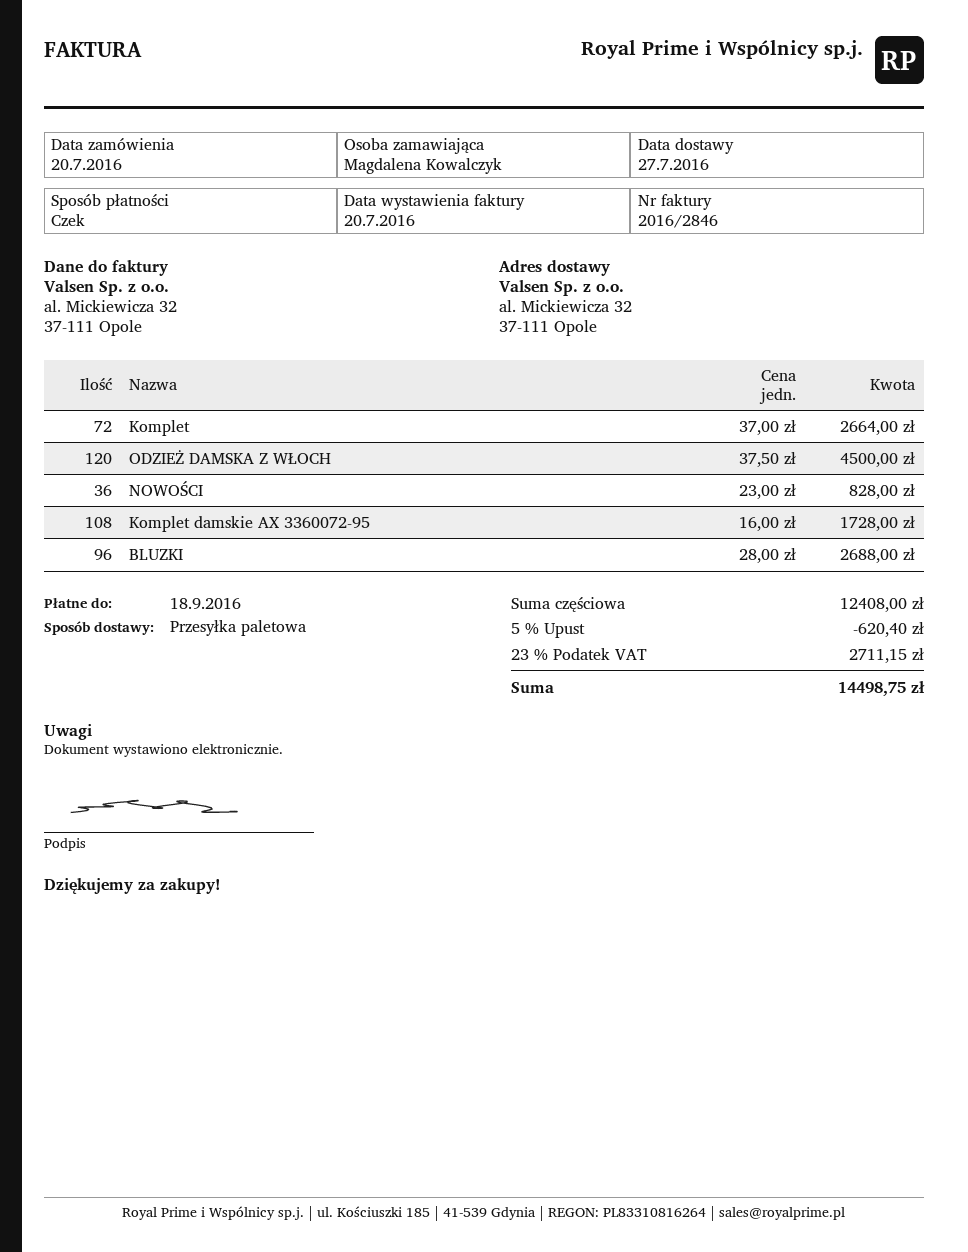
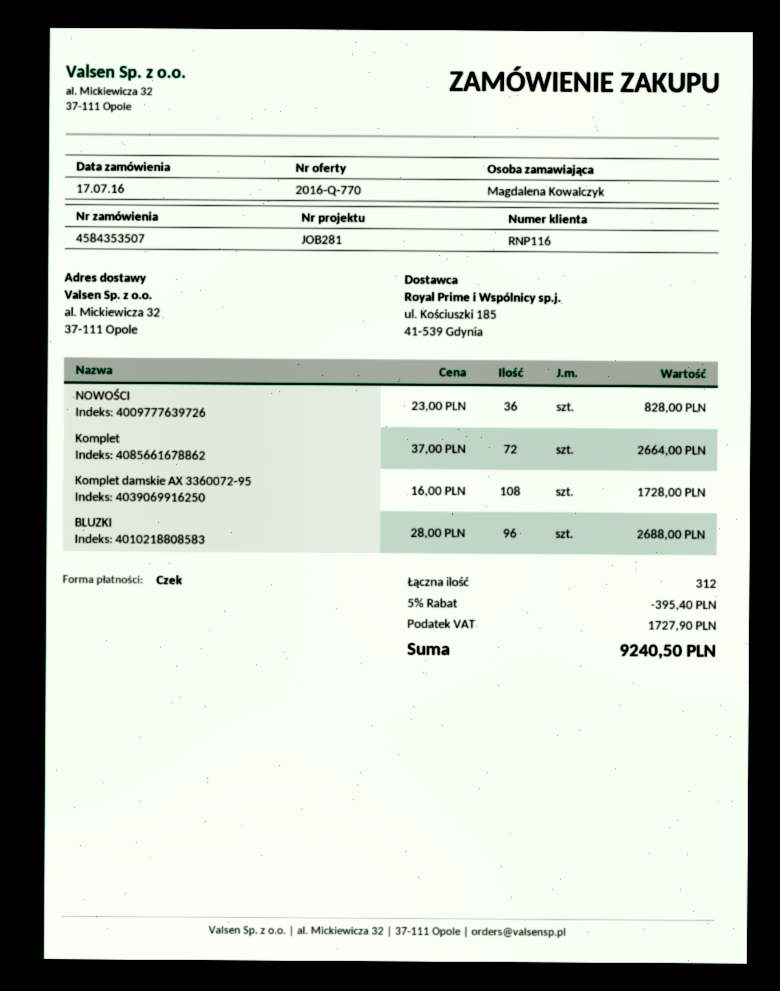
order date: 2016-07-20 -> 2016-07-17
ODZIEŻ DAMSKA Z WŁOCH: 120 x 37.50 = 4500.00 -> none
discount: 5% = 620.40 -> 5% = 395.40
tax: 2711.15 -> 1727.90
total: 14498.75 -> 9240.50

